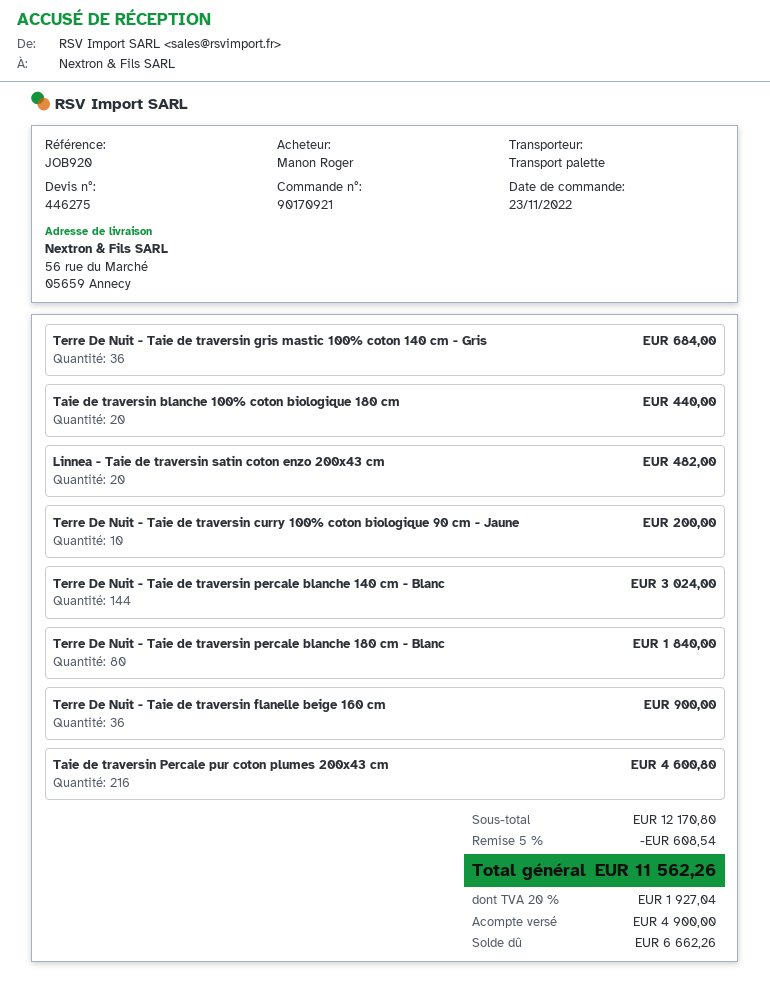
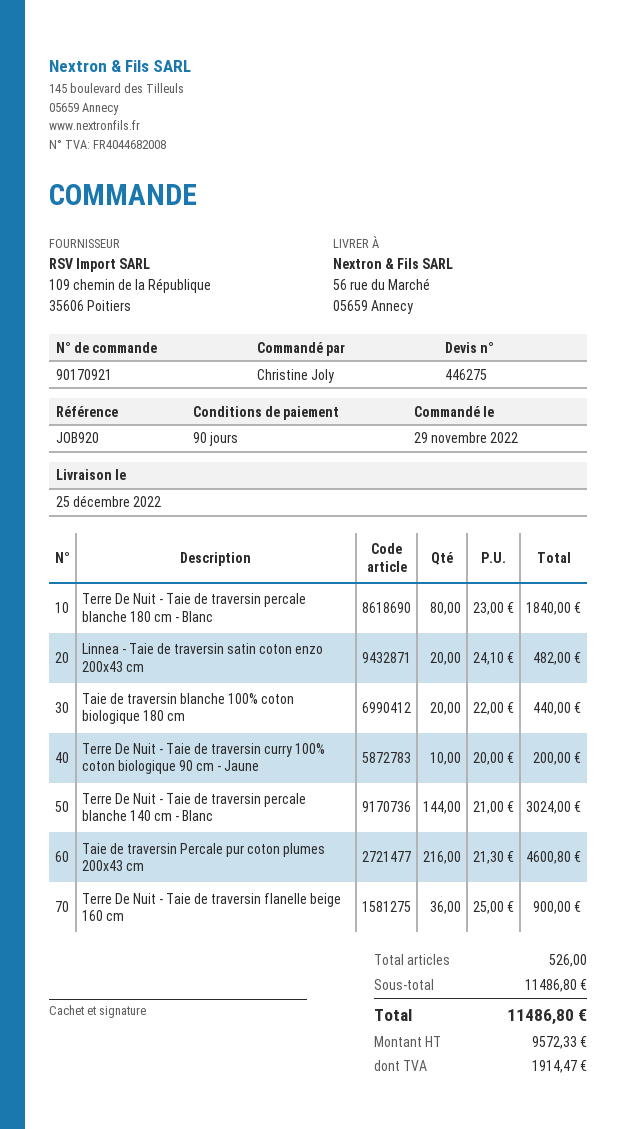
order date: 2022-11-23 -> 2022-11-29
ordered by: Manon Roger -> Christine Joly
Terre De Nuit - Taie de traversin gris mastic 100% coton 140 cm - Gris: 36 for 684.00 -> none
subtotal: 12170.80 -> 11486.80
discount: 5% = 608.54 -> none
tax: 1927.04 -> 1914.47
total: 11562.26 -> 11486.80

